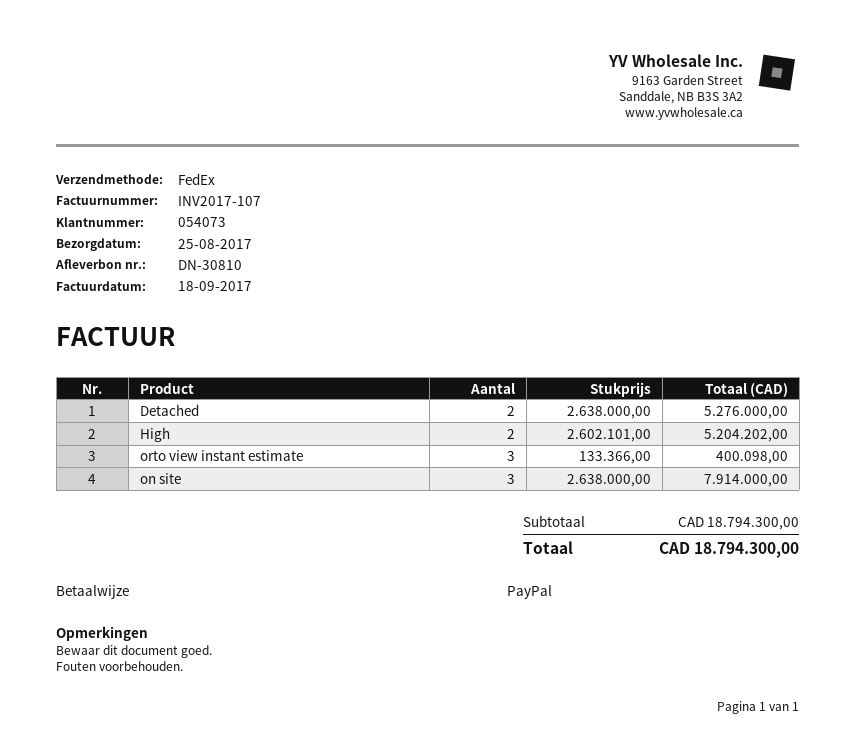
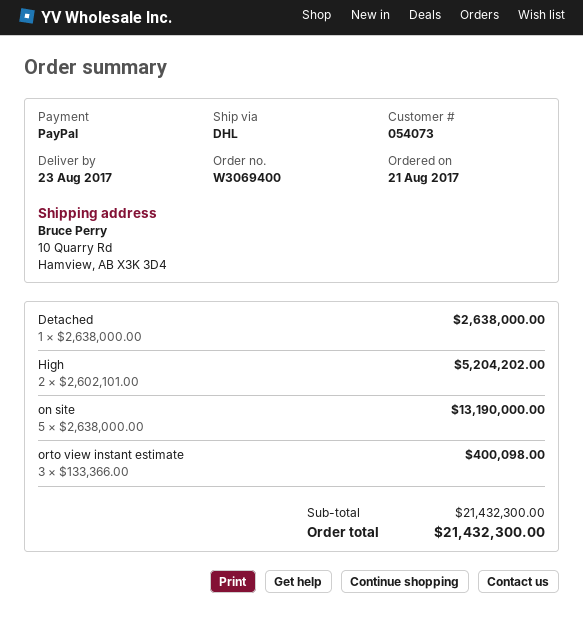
delivery date: 2017-08-25 -> 2017-08-23
shipping method: FedEx -> DHL
Detached: 2 x 2638000.00 = 5276000.00 -> 1 x 2638000.00 = 2638000.00
on site: 3 x 2638000.00 = 7914000.00 -> 5 x 2638000.00 = 13190000.00
subtotal: 18794300.00 -> 21432300.00
total: 18794300.00 -> 21432300.00

